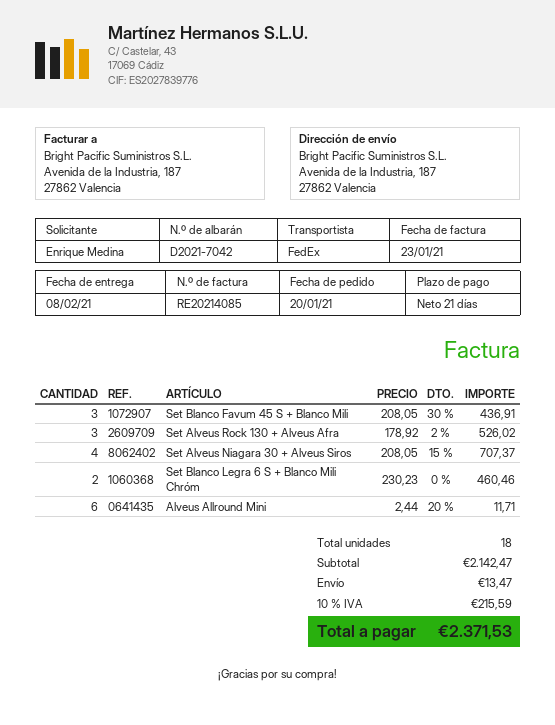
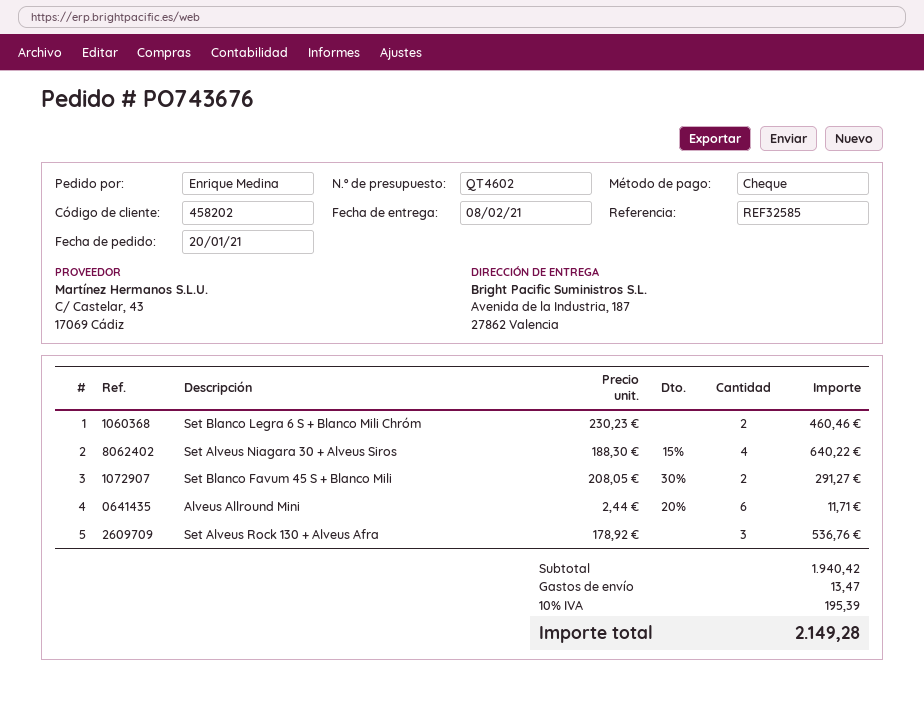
Set Blanco Favum 45 S + Blanco Mili: 3 x 208.05 - 30% = 436.91 -> 2 x 208.05 - 30% = 291.27
Set Alveus Rock 130 + Alveus Afra: 3 x 178.92 - 2% = 526.02 -> 3 x 178.92 = 536.76
Set Alveus Niagara 30 + Alveus Siros: 4 x 208.05 - 15% = 707.37 -> 4 x 188.30 - 15% = 640.22
subtotal: 2142.47 -> 1940.42
tax: 10% = 215.59 -> 10% = 195.39
total: 2371.53 -> 2149.28

